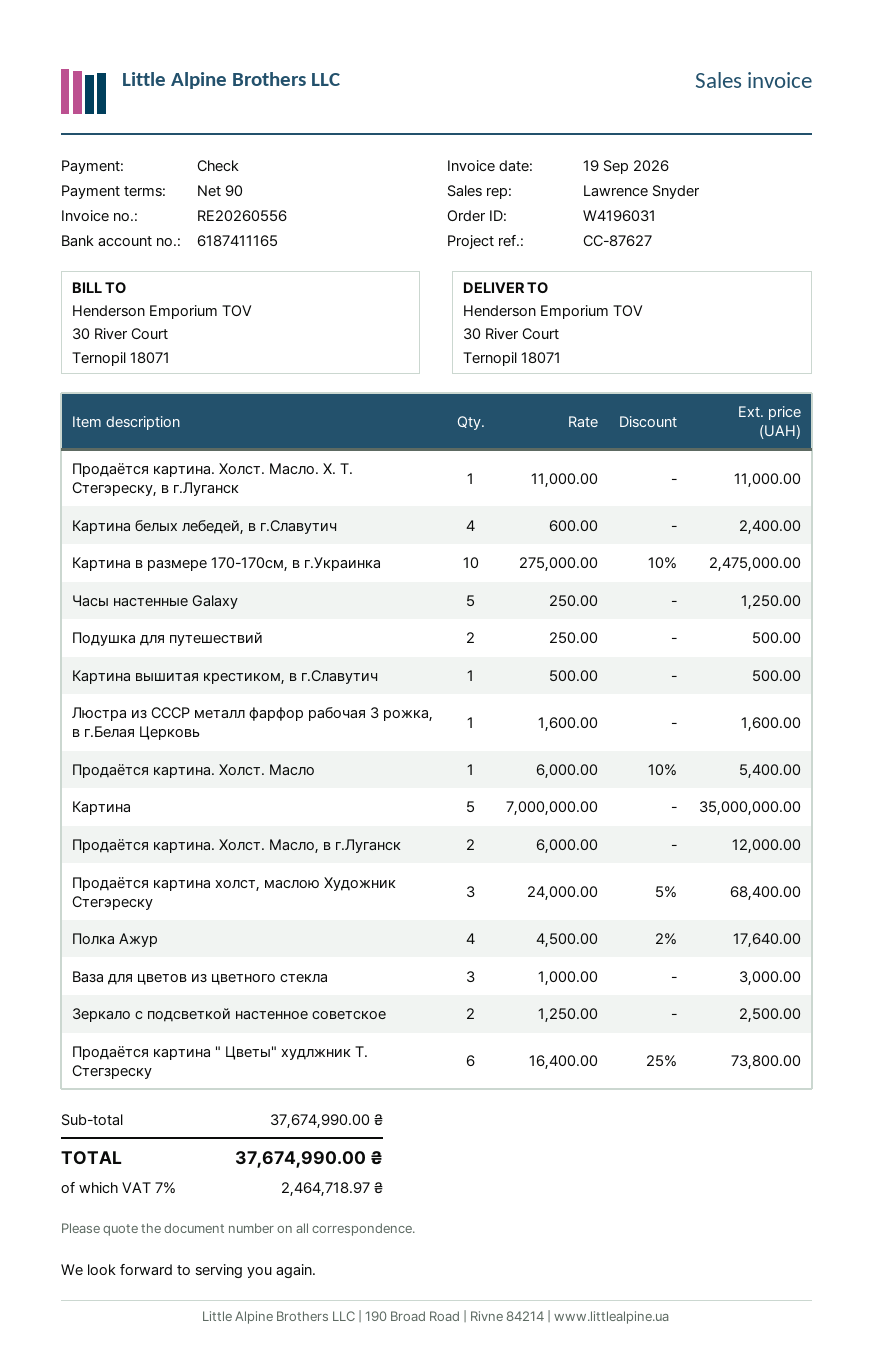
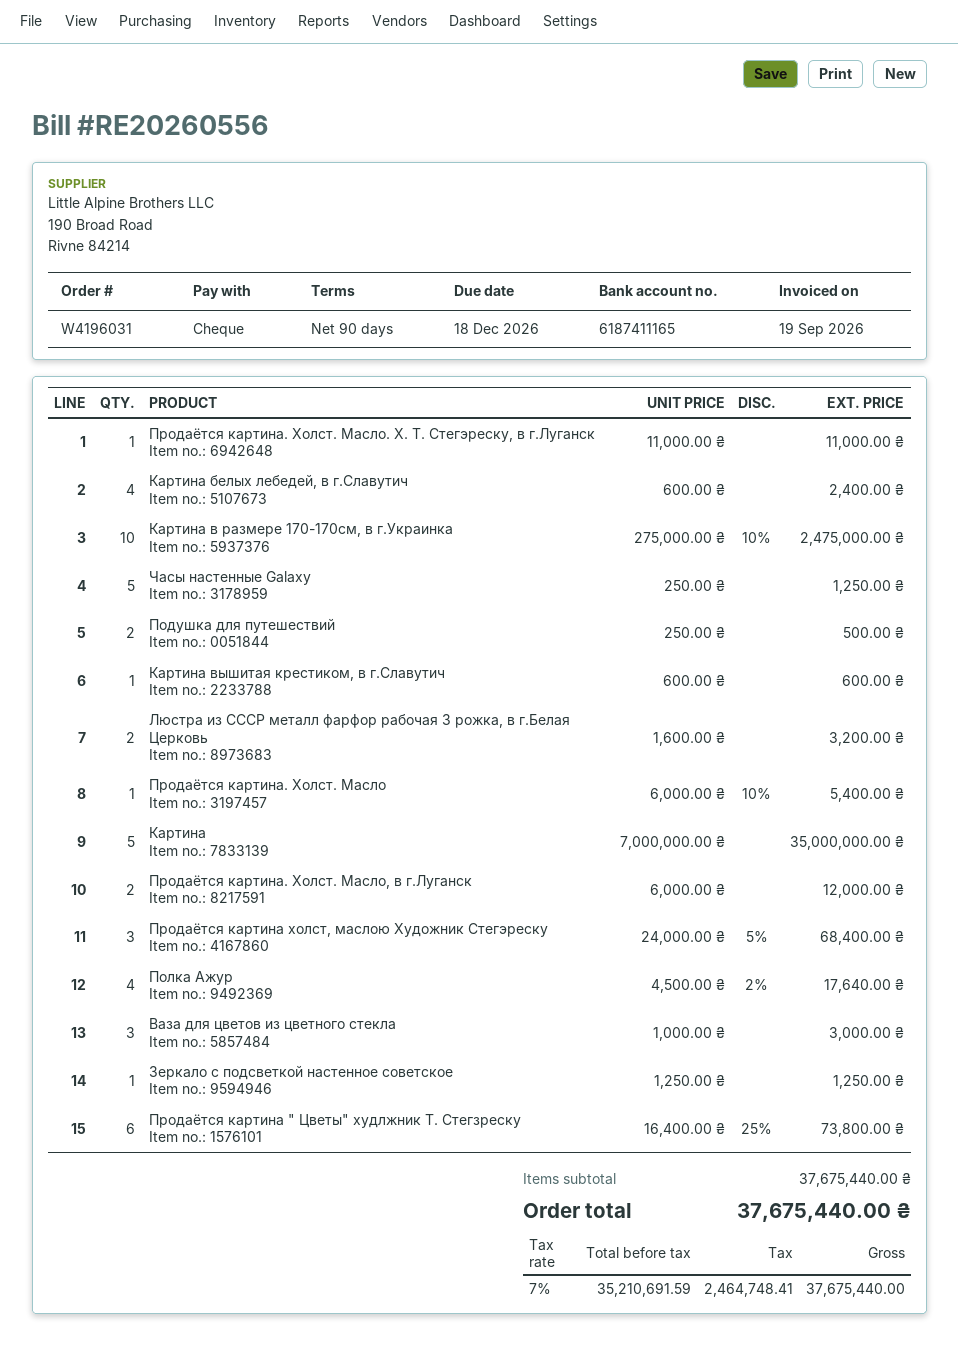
Картина вышитая крестиком, в г.Славутич: 1 x 500.00 = 500.00 -> 1 x 600.00 = 600.00
Люстра из СССР металл фарфор рабочая 3 рожка, в г.Белая Церковь: 1 x 1600.00 = 1600.00 -> 2 x 1600.00 = 3200.00
Зеркало с подсветкой настенное советское: 2 x 1250.00 = 2500.00 -> 1 x 1250.00 = 1250.00
subtotal: 37674990.00 -> 37675440.00
tax: 7% = 2464718.97 -> 7% = 2464748.41
total: 37674990.00 -> 37675440.00

